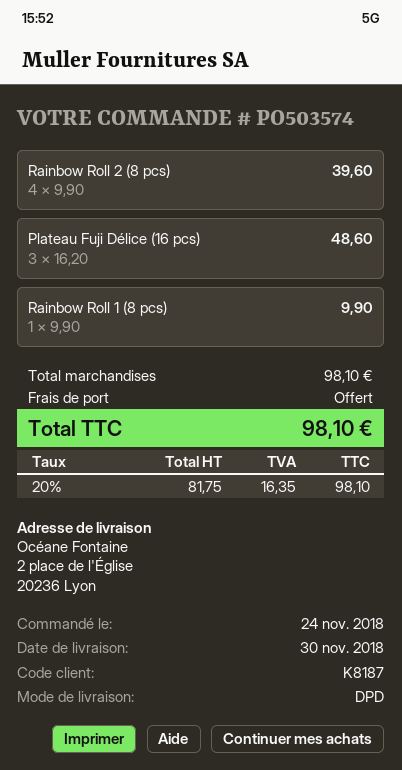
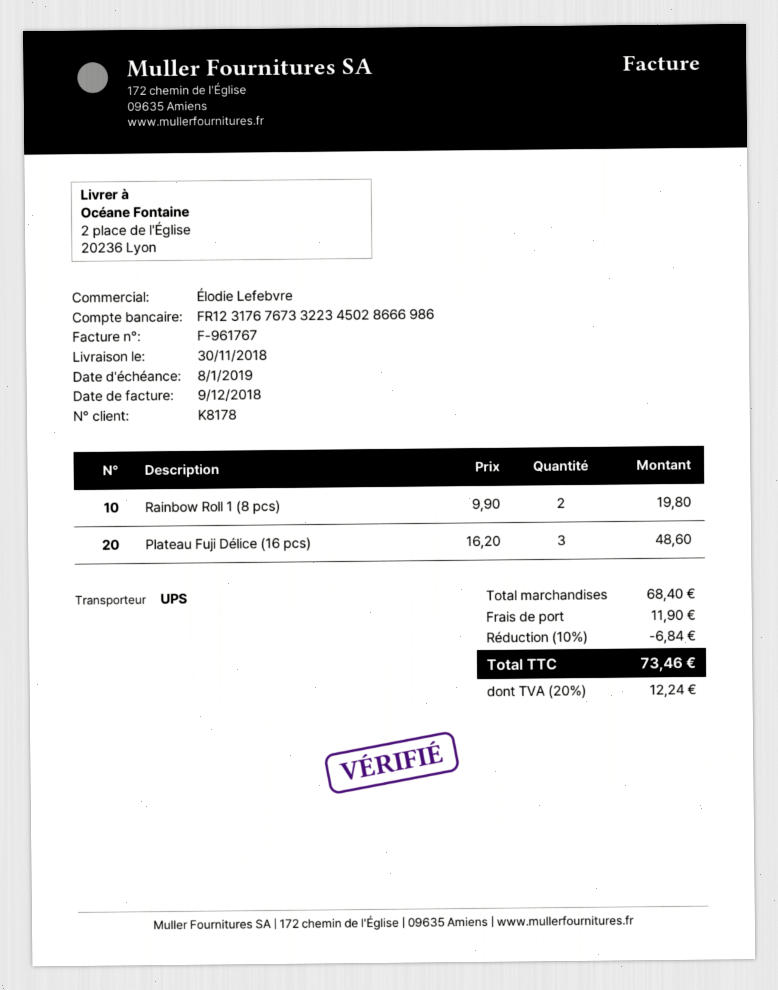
customer number: K8187 -> K8178
shipping method: DPD -> UPS
Rainbow Roll 2 (8 pcs): 4 x 9.90 = 39.60 -> none
Rainbow Roll 1 (8 pcs): 1 x 9.90 = 9.90 -> 2 x 9.90 = 19.80
subtotal: 98.10 -> 68.40
discount: none -> 10% = 6.84
shipping: 0.00 -> 11.90
tax: 20% = 16.35 -> 20% = 12.24
total: 98.10 -> 73.46

